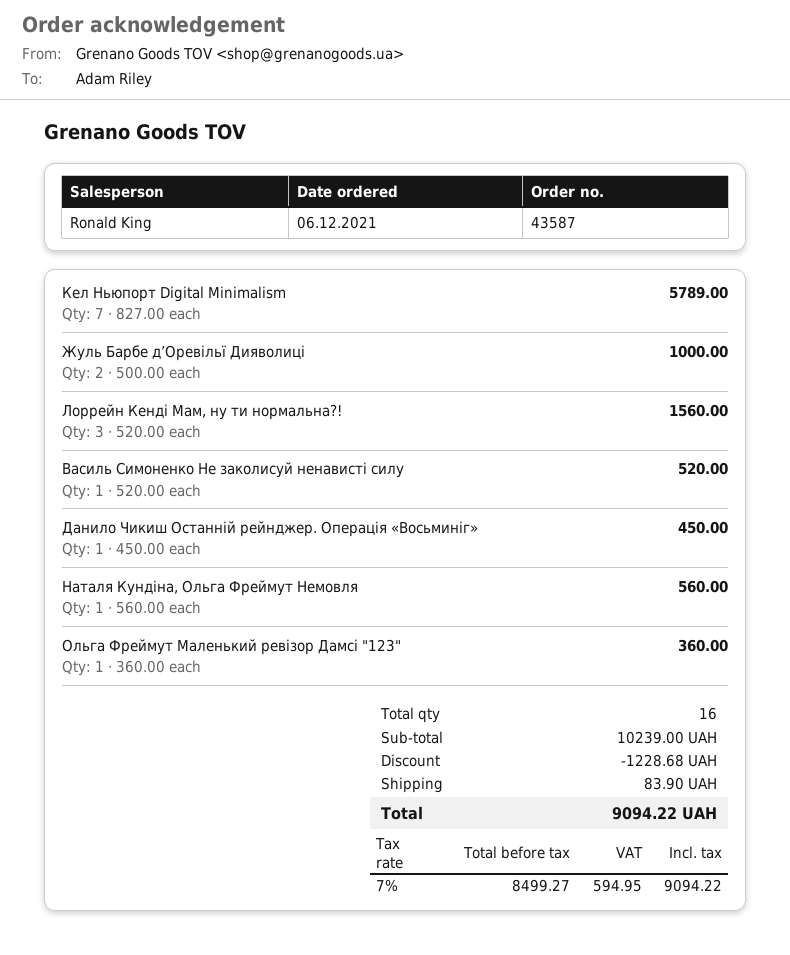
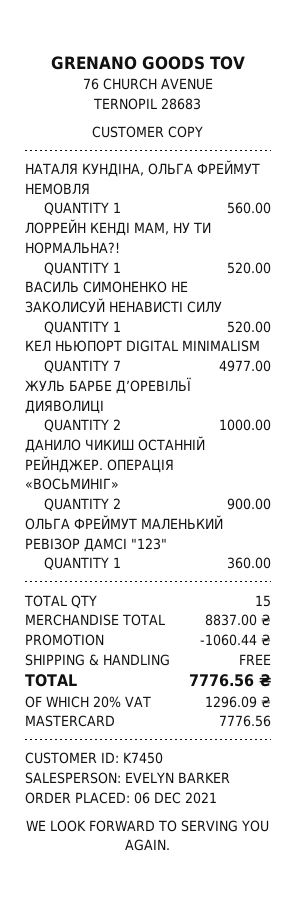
sales rep: Ronald King -> EVELYN BARKER
Кел Ньюпорт Digital Minimalism: 7 for 5789.00 -> 7 for 4977.00
Лоррейн Кенді Мам, ну ти нормальна?!: 3 for 1560.00 -> 1 for 520.00
Данило Чикиш Останній рейнджер. Операція «Восьминіг»: 1 for 450.00 -> 2 for 900.00
total quantity: 16 -> 15
subtotal: 10239.00 -> 8837.00
discount: 1228.68 -> 1060.44
shipping: 83.90 -> 0.00
tax: 7% = 594.95 -> 20% = 1296.09
total: 9094.22 -> 7776.56

